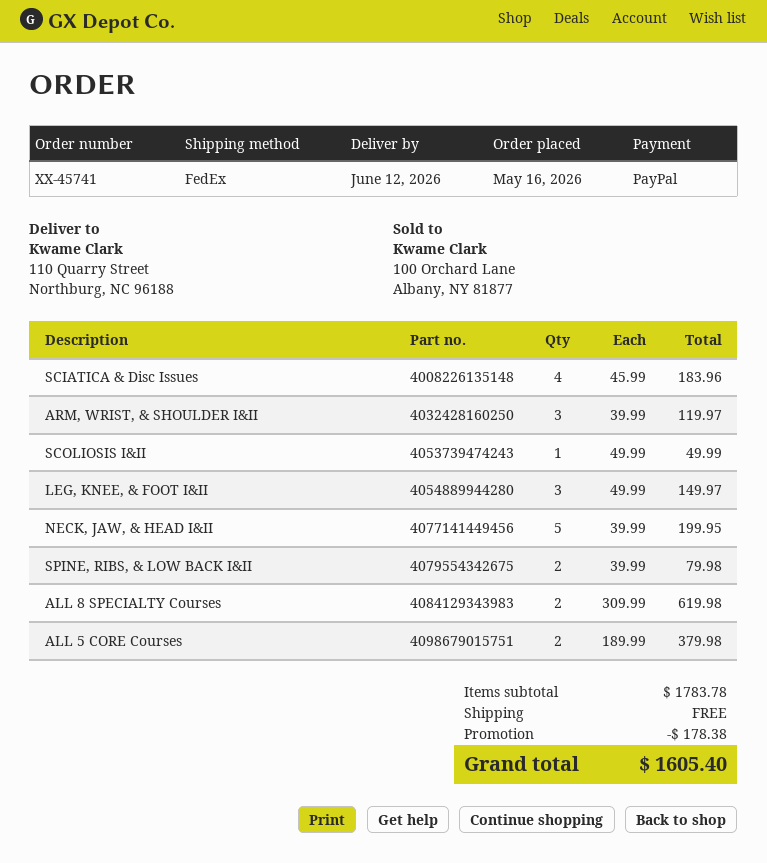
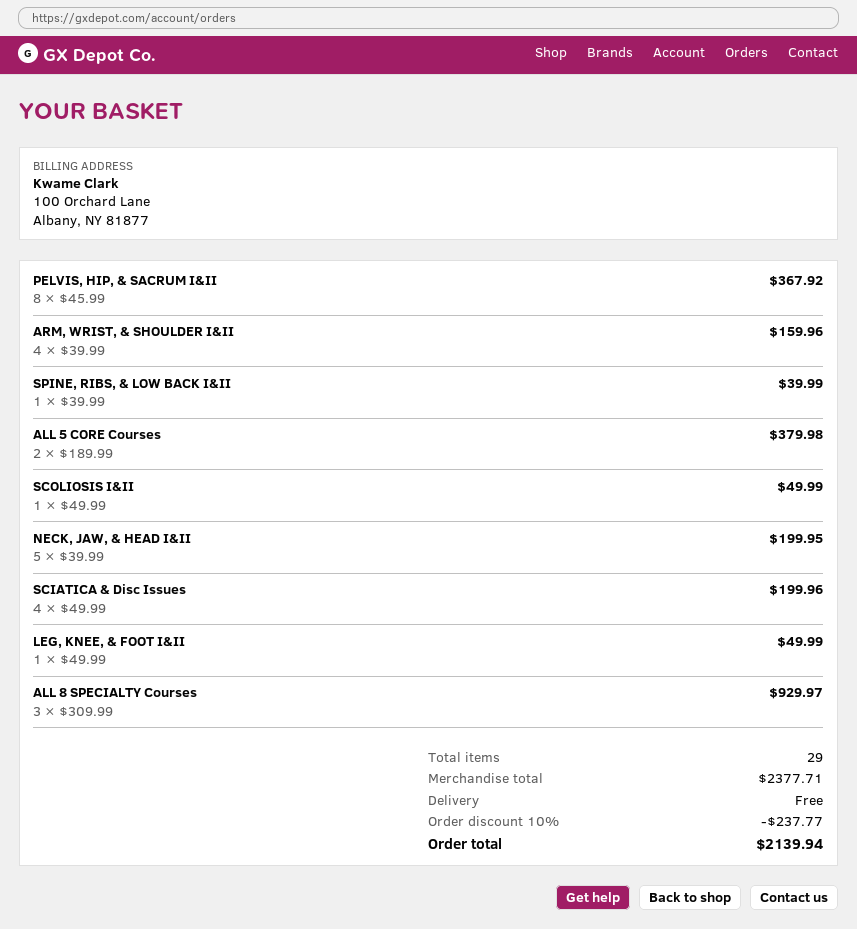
SCIATICA & Disc Issues: 4 x 45.99 = 183.96 -> 4 x 49.99 = 199.96
ARM, WRIST, & SHOULDER I&II: 3 x 39.99 = 119.97 -> 4 x 39.99 = 159.96
LEG, KNEE, & FOOT I&II: 3 x 49.99 = 149.97 -> 1 x 49.99 = 49.99
SPINE, RIBS, & LOW BACK I&II: 2 x 39.99 = 79.98 -> 1 x 39.99 = 39.99
ALL 8 SPECIALTY Courses: 2 x 309.99 = 619.98 -> 3 x 309.99 = 929.97
PELVIS, HIP, & SACRUM I&II: none -> 8 x 45.99 = 367.92
subtotal: 1783.78 -> 2377.71
discount: 178.38 -> 237.77
total: 1605.40 -> 2139.94

